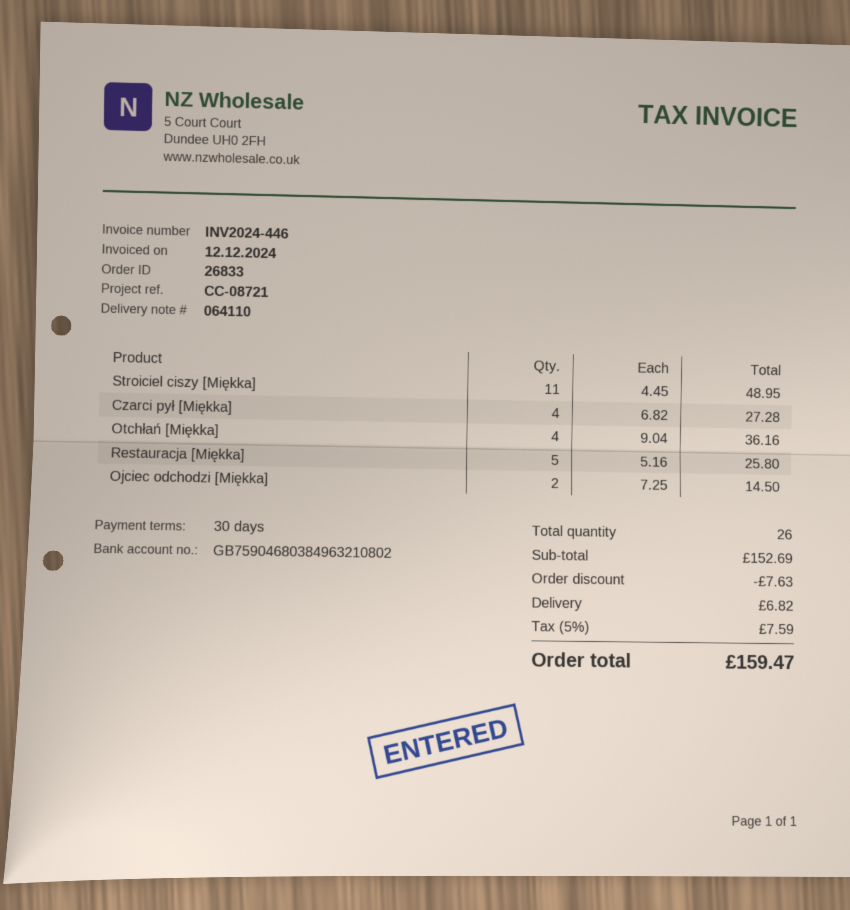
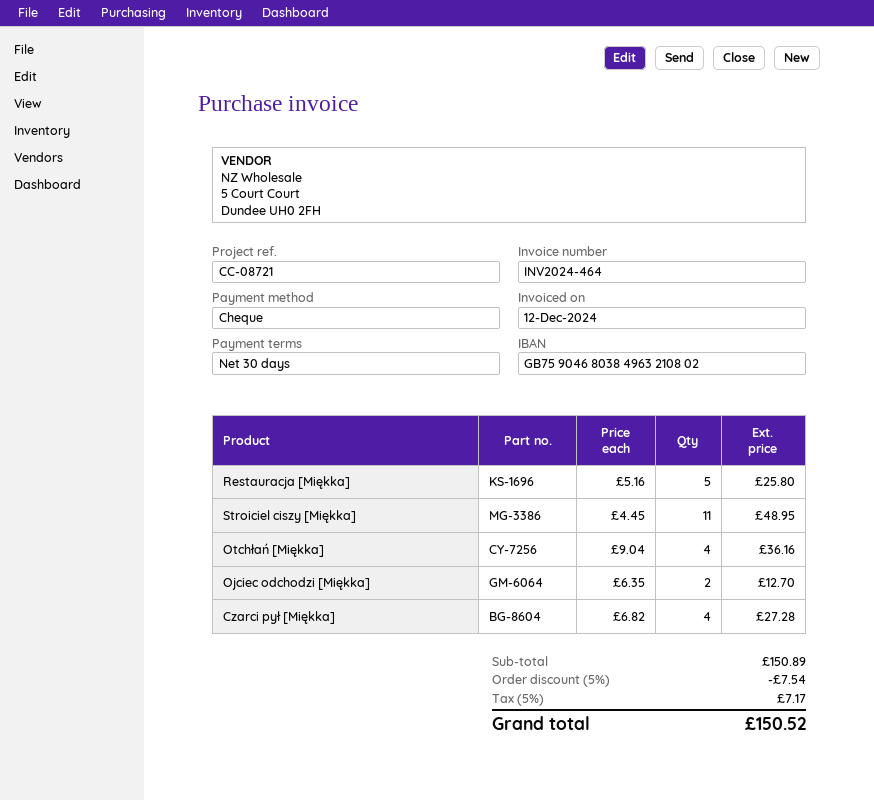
invoice number: INV2024-446 -> INV2024-464
Ojciec odchodzi [Miękka]: 2 x 7.25 = 14.50 -> 2 x 6.35 = 12.70
subtotal: 152.69 -> 150.89
discount: 7.63 -> 7.54
shipping: 6.82 -> none
tax: 5% = 7.59 -> 5% = 7.17
total: 159.47 -> 150.52

